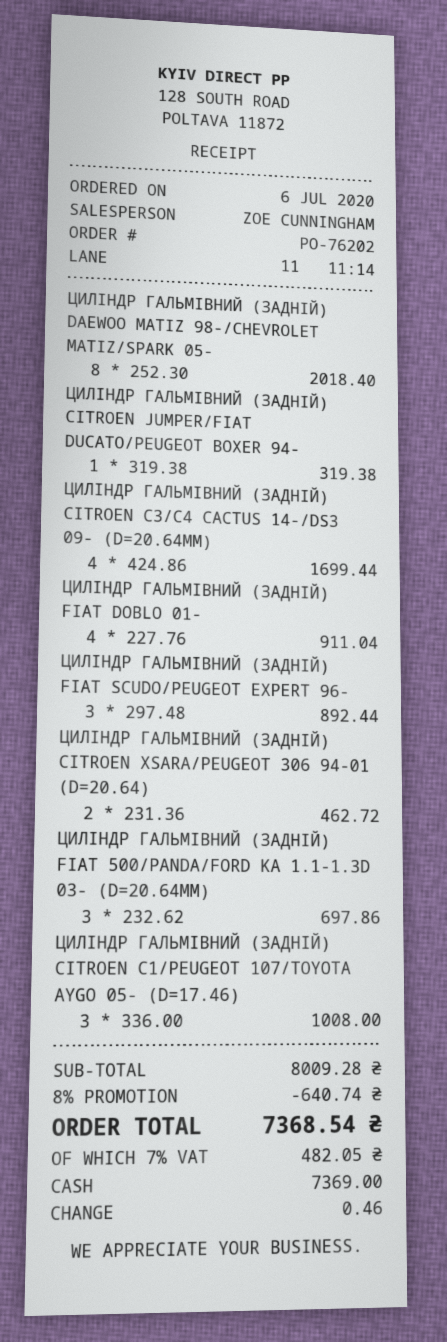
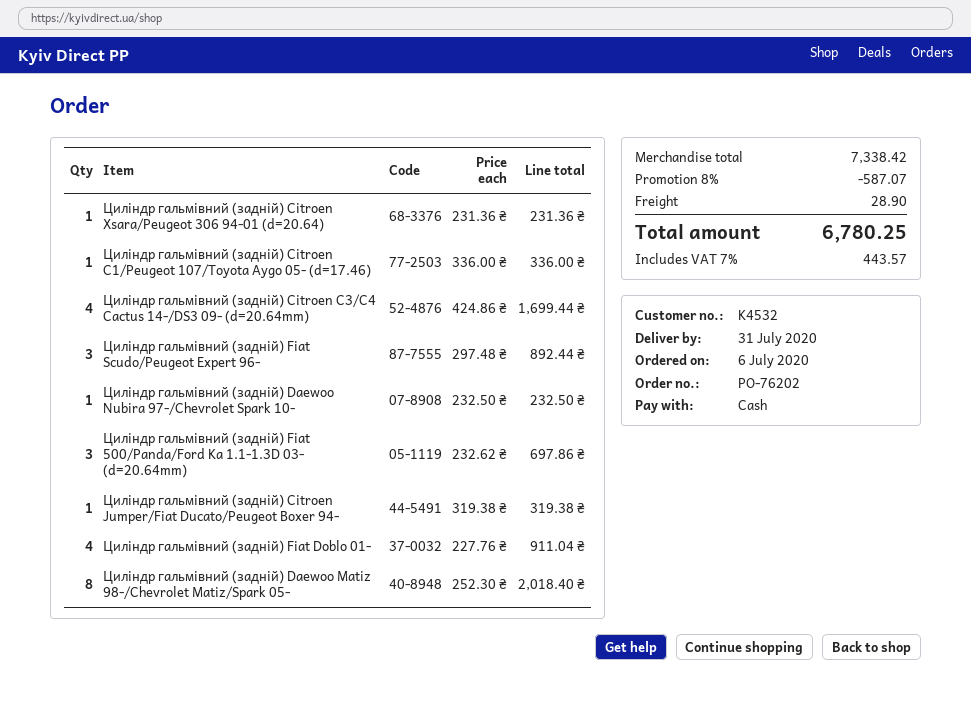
ЦИЛІНДР ГАЛЬМІВНИЙ (ЗАДНІЙ) CITROEN XSARA/PEUGEOT 306 94-01 (D=20.64): 2 x 231.36 = 462.72 -> 1 x 231.36 = 231.36
ЦИЛІНДР ГАЛЬМІВНИЙ (ЗАДНІЙ) CITROEN C1/PEUGEOT 107/TOYOTA AYGO 05- (D=17.46): 3 x 336.00 = 1008.00 -> 1 x 336.00 = 336.00
Циліндр гальмівний (задній) Daewoo Nubira 97-/Chevrolet Spark 10-: none -> 1 x 232.50 = 232.50
subtotal: 8009.28 -> 7338.42
discount: 8% = 640.74 -> 8% = 587.07
shipping: none -> 28.90
tax: 7% = 482.05 -> 7% = 443.57
total: 7368.54 -> 6780.25

